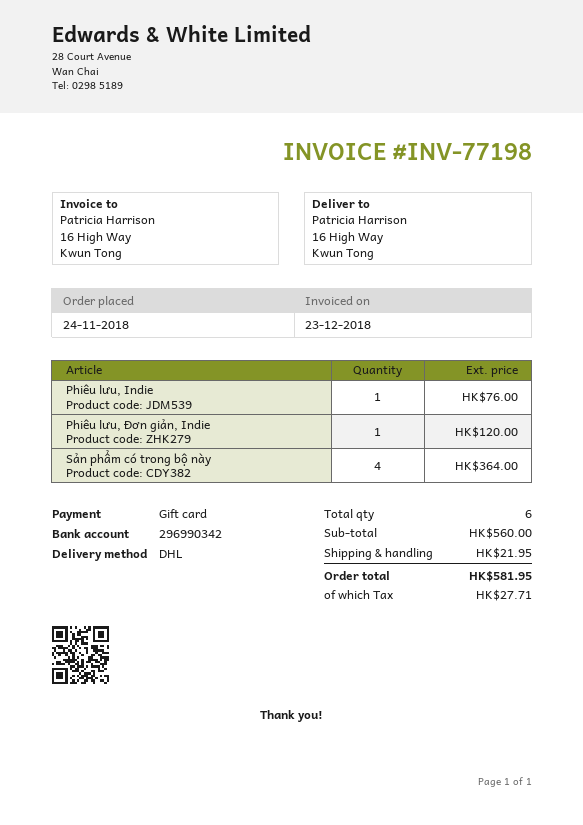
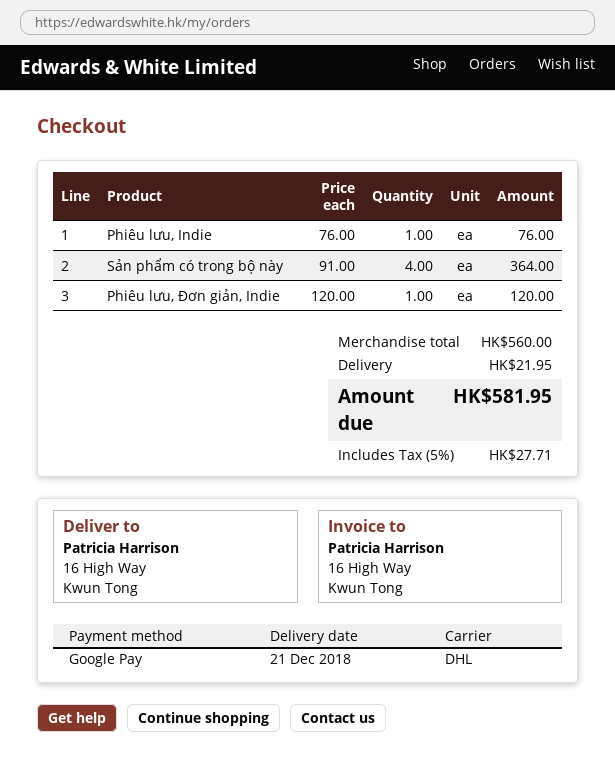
payment method: gift card -> Google Pay

